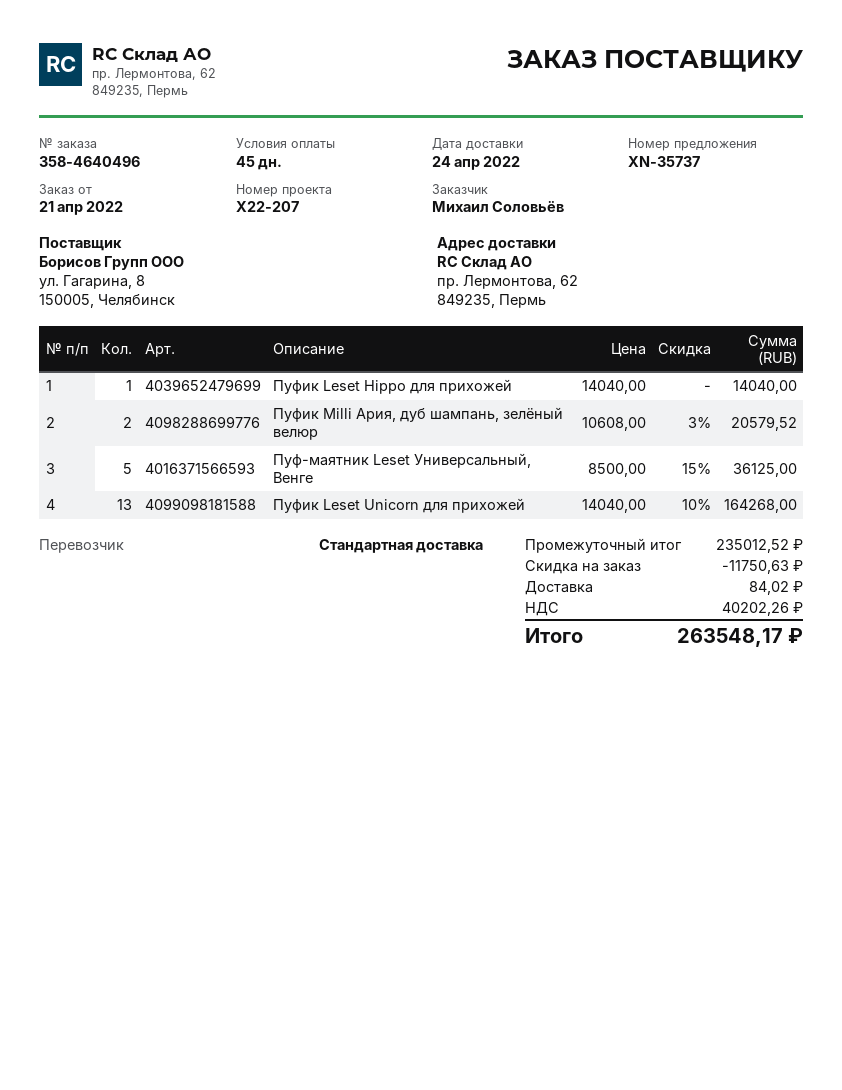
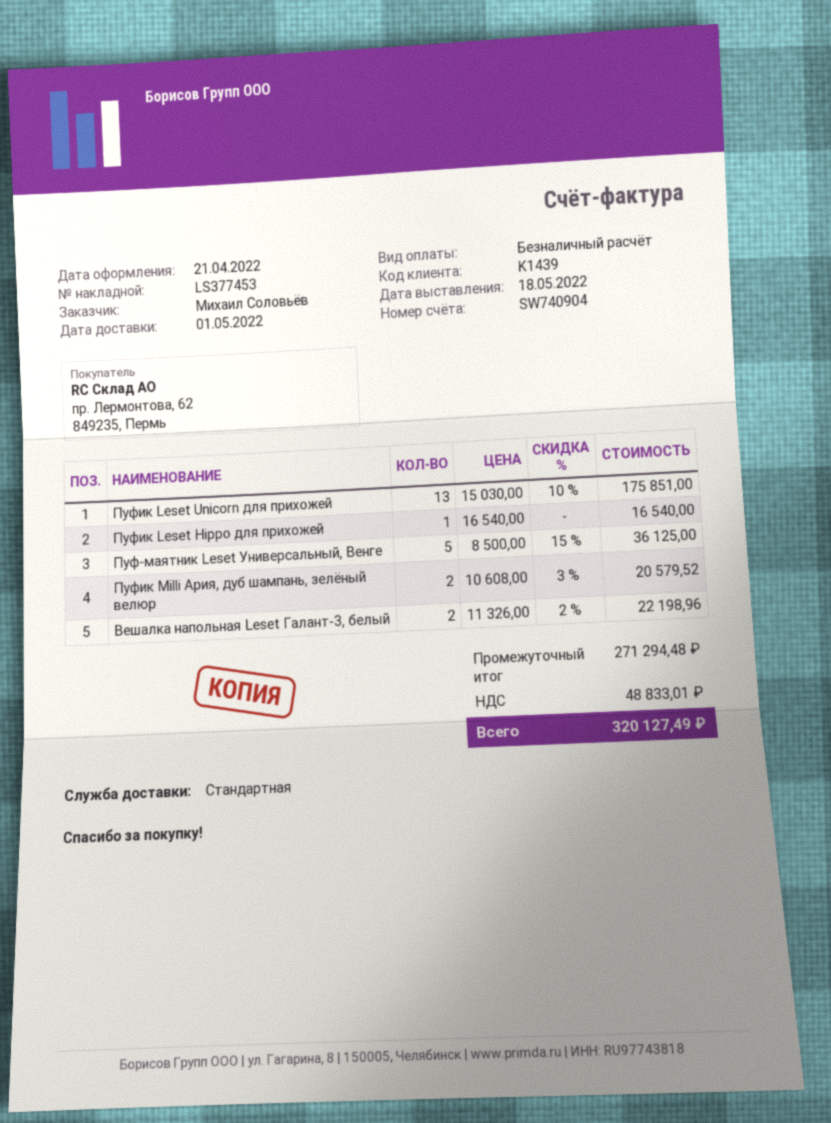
delivery date: 2022-04-24 -> 2022-05-01
Пуфик Leset Hippo для прихожей: 1 x 14040.00 = 14040.00 -> 1 x 16540.00 = 16540.00
Пуфик Leset Unicorn для прихожей: 13 x 14040.00 - 10% = 164268.00 -> 13 x 15030.00 - 10% = 175851.00
Вешалка напольная Leset Галант-3, белый: none -> 2 x 11326.00 - 2% = 22198.96
subtotal: 235012.52 -> 271294.48
discount: 11750.63 -> none
shipping: 84.02 -> none
tax: 40202.26 -> 48833.01
total: 263548.17 -> 320127.49

